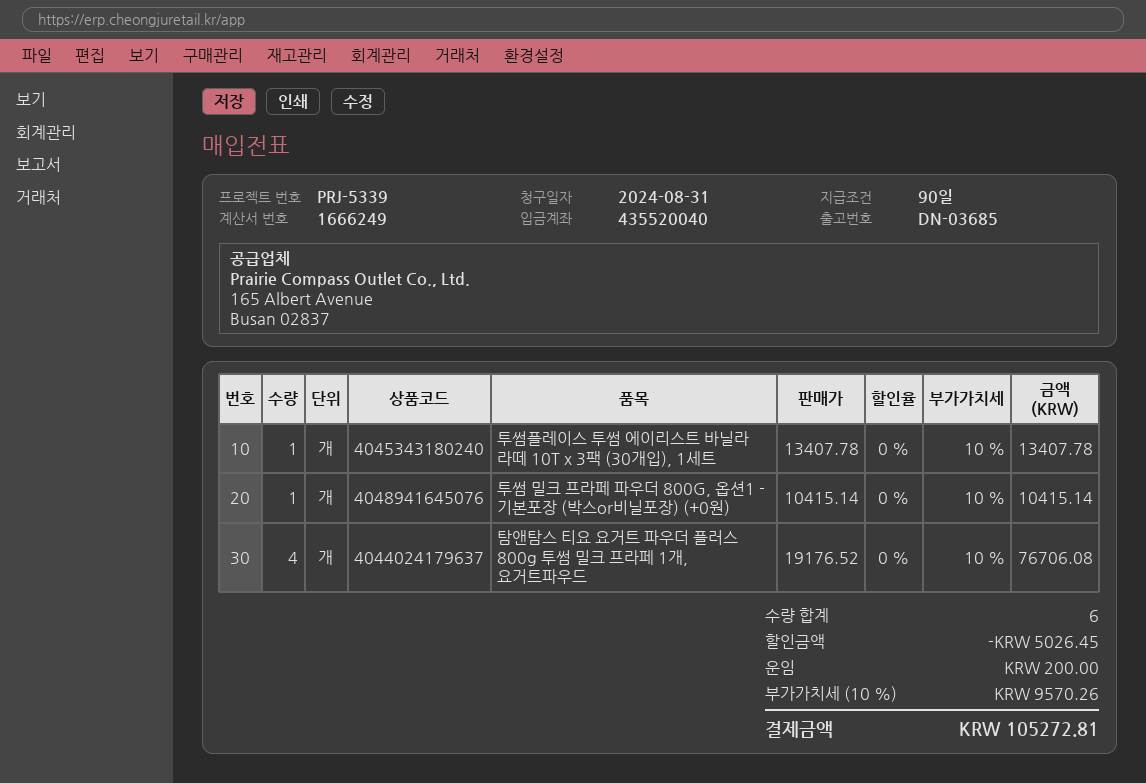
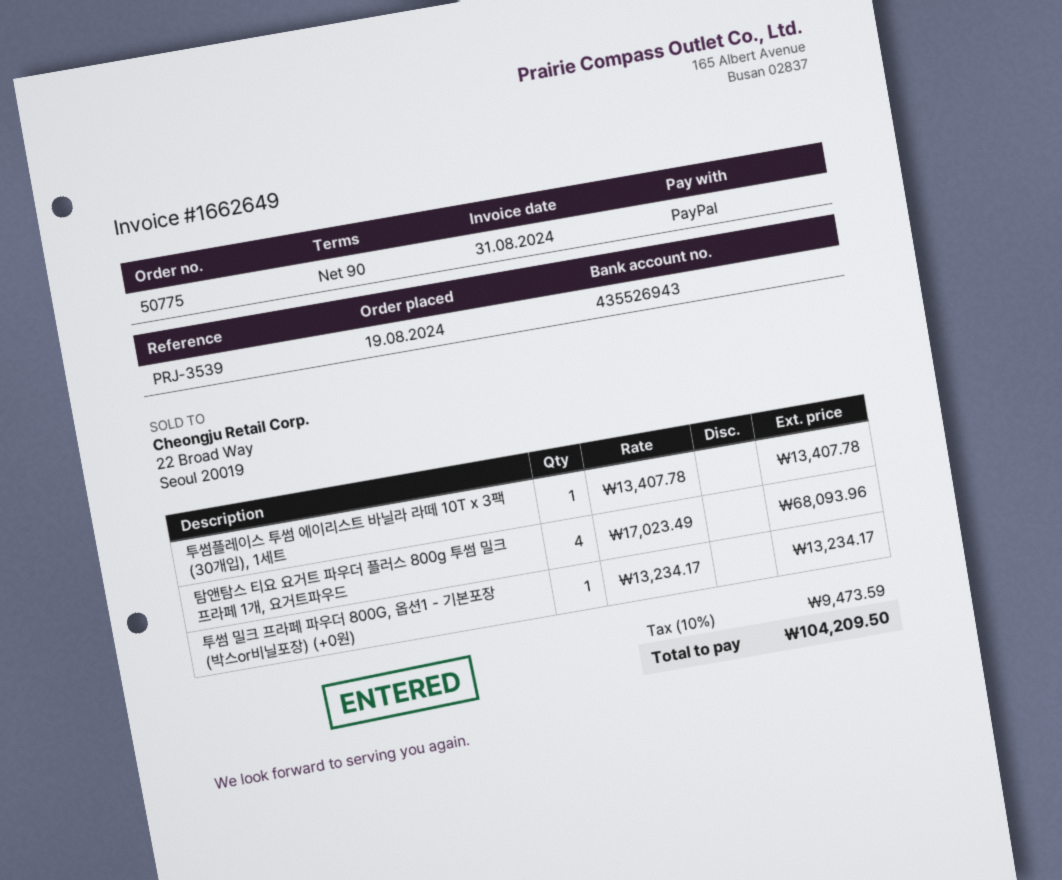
invoice number: 1666249 -> 1662649
reference: PRJ-5339 -> PRJ-3539
bank account: 435520040 -> 435526943
투썸 밀크 프라페 파우더 800G, 옵션1 - 기본포장 (박스or비닐포장) (+0원): 1 x 10415.14 = 10415.14 -> 1 x 13234.17 = 13234.17
탐앤탐스 티요 요거트 파우더 플러스 800g 투썸 밀크 프라페 1개, 요거트파우드: 4 x 19176.52 = 76706.08 -> 4 x 17023.49 = 68093.96
discount: 5026.45 -> none
shipping: 200.00 -> none
tax: 10% = 9570.26 -> 10% = 9473.59
total: 105272.81 -> 104209.50

